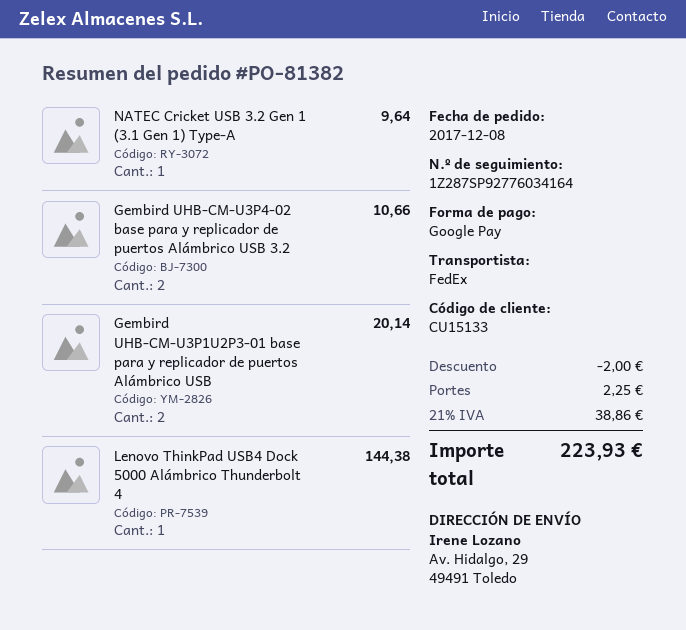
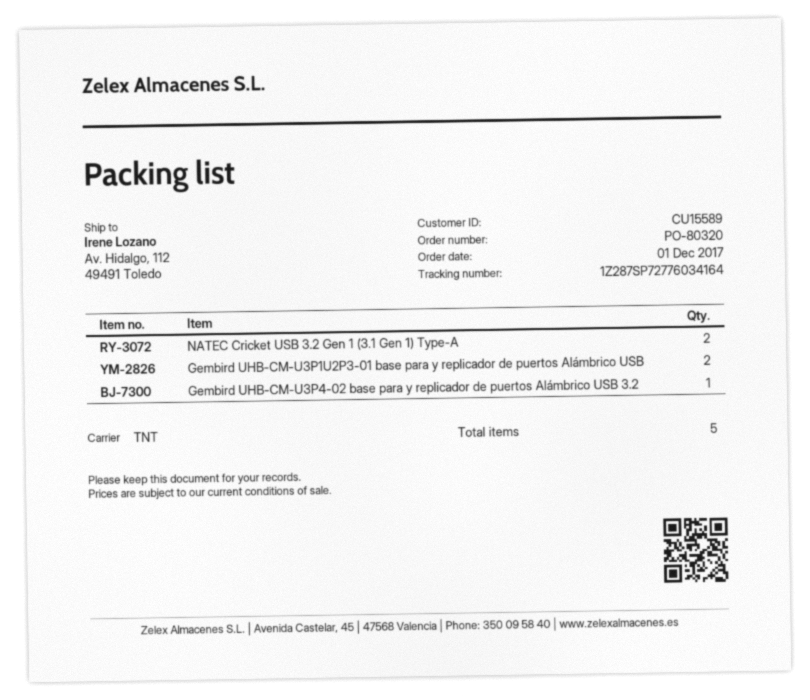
order number: PO-81382 -> PO-80320
order date: 2017-12-08 -> 2017-12-01
customer number: CU15133 -> CU15589
shipping method: FedEx -> TNT
tracking number: 1Z287SP92776034164 -> 1Z287SP72776034164
ship to: Av. Hidalgo, 29, 49491 Toledo -> Av. Hidalgo, 112, 49491 Toledo
NATEC Cricket USB 3.2 Gen 1 (3.1 Gen 1) Type-A: 1 -> 2
Gembird UHB-CM-U3P4-02 base para y replicador de puertos Alámbrico USB 3.2: 2 -> 1
Lenovo ThinkPad USB4 Dock 5000 Alámbrico Thunderbolt 4: 1 -> none

